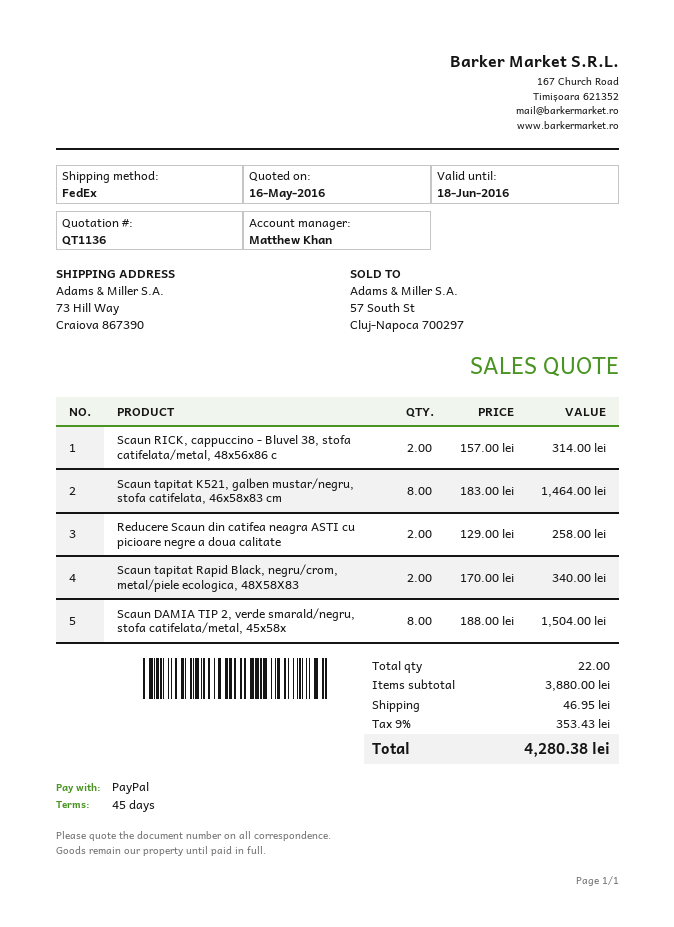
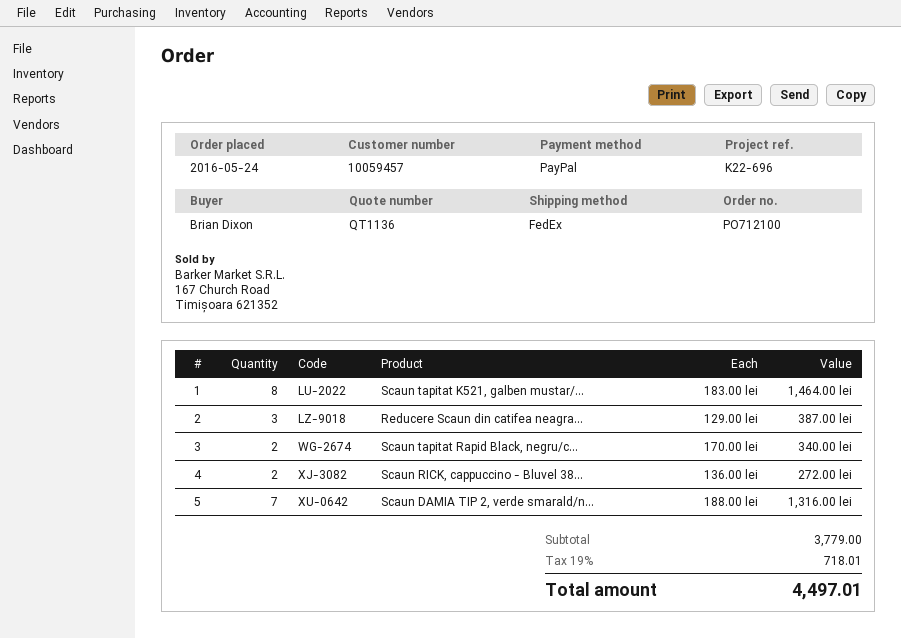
Scaun RICK, cappuccino - Bluvel 38, stofa catifelata/metal, 48x56x86 c: 2 x 157.00 = 314.00 -> 2 x 136.00 = 272.00
Reducere Scaun din catifea neagra ASTI cu picioare negre a doua calitate: 2 x 129.00 = 258.00 -> 3 x 129.00 = 387.00
Scaun DAMIA TIP 2, verde smarald/negru, stofa catifelata/metal, 45x58x: 8 x 188.00 = 1504.00 -> 7 x 188.00 = 1316.00
subtotal: 3880.00 -> 3779.00
shipping: 46.95 -> none
tax: 9% = 353.43 -> 19% = 718.01
total: 4280.38 -> 4497.01

